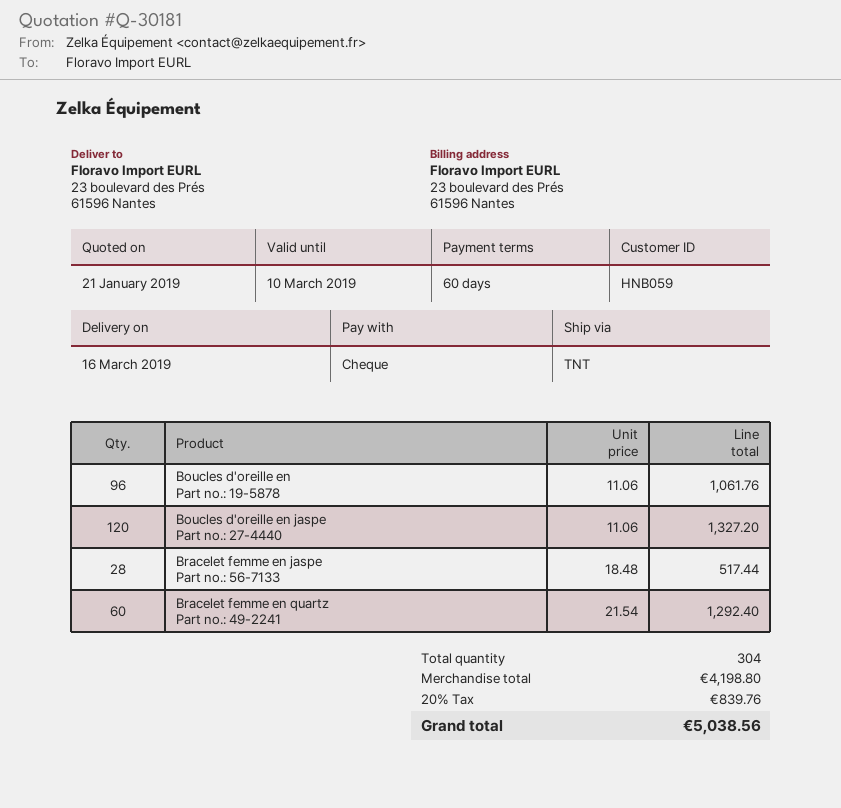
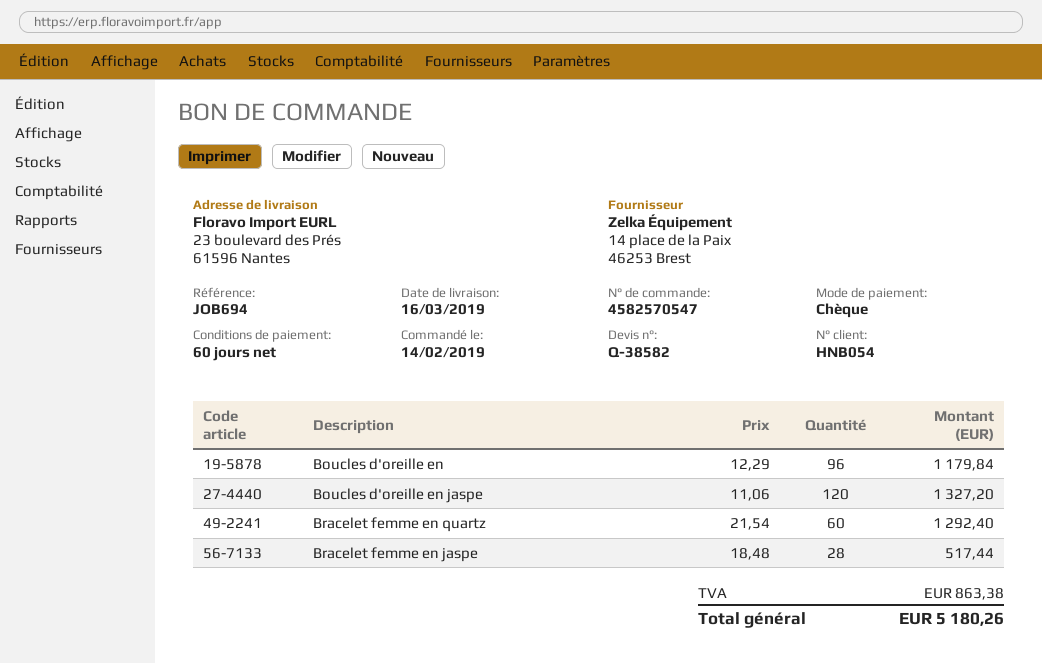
quote number: Q-30181 -> Q-38582
customer number: HNB059 -> HNB054
Boucles d'oreille en: 96 x 11.06 = 1061.76 -> 96 x 12.29 = 1179.84
tax: 839.76 -> 863.38
total: 5038.56 -> 5180.26

